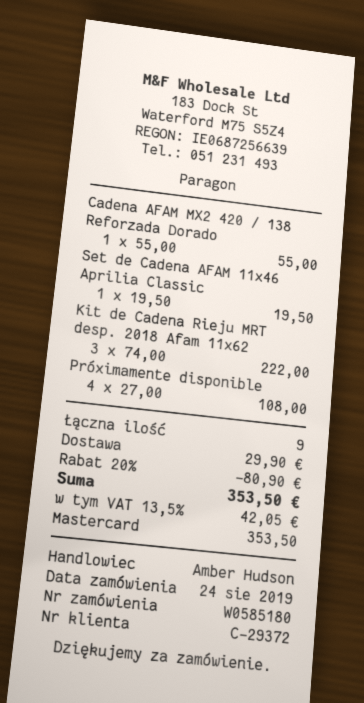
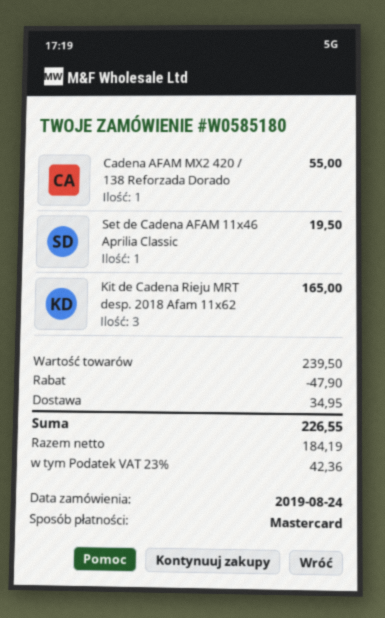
Kit de Cadena Rieju MRT desp. 2018 Afam 11x62: 3 for 222.00 -> 3 for 165.00
Próximamente disponible: 4 for 108.00 -> none
discount: 80.90 -> 47.90
shipping: 29.90 -> 34.95
tax: 13.5% = 42.05 -> 23% = 42.36
total: 353.50 -> 226.55

